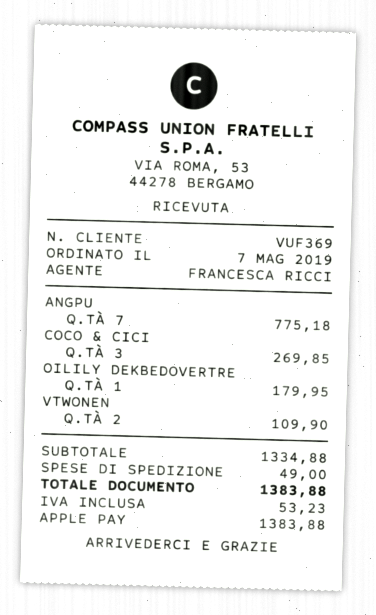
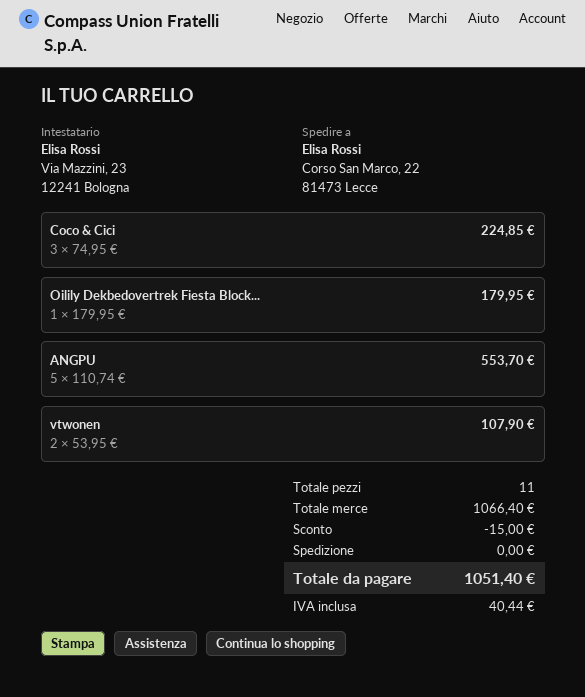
ANGPU: 7 for 775.18 -> 5 for 553.70
COCO & CICI: 3 for 269.85 -> 3 for 224.85
VTWONEN: 2 for 109.90 -> 2 for 107.90
subtotal: 1334.88 -> 1066.40
discount: none -> 15.00
shipping: 49.00 -> 0.00
tax: 53.23 -> 40.44
total: 1383.88 -> 1051.40

